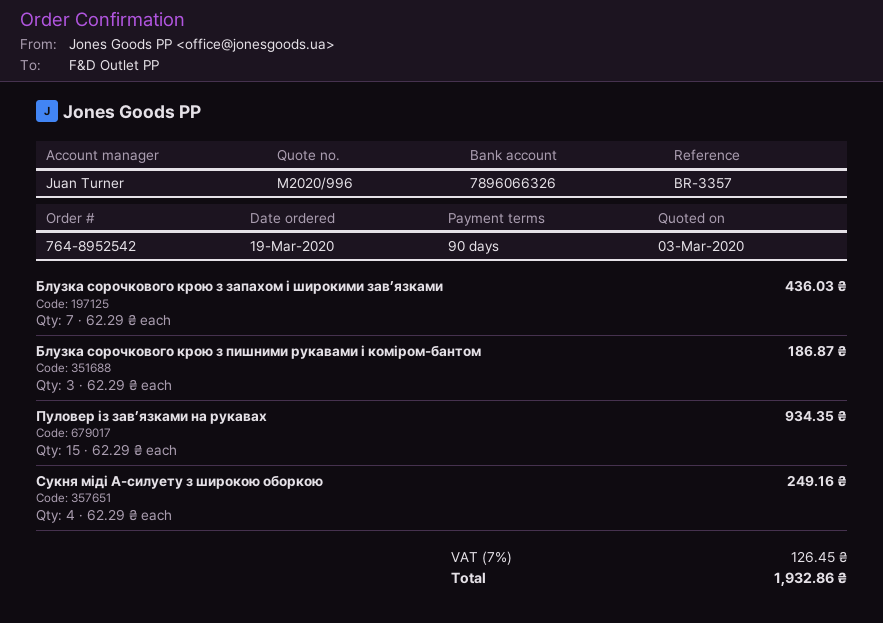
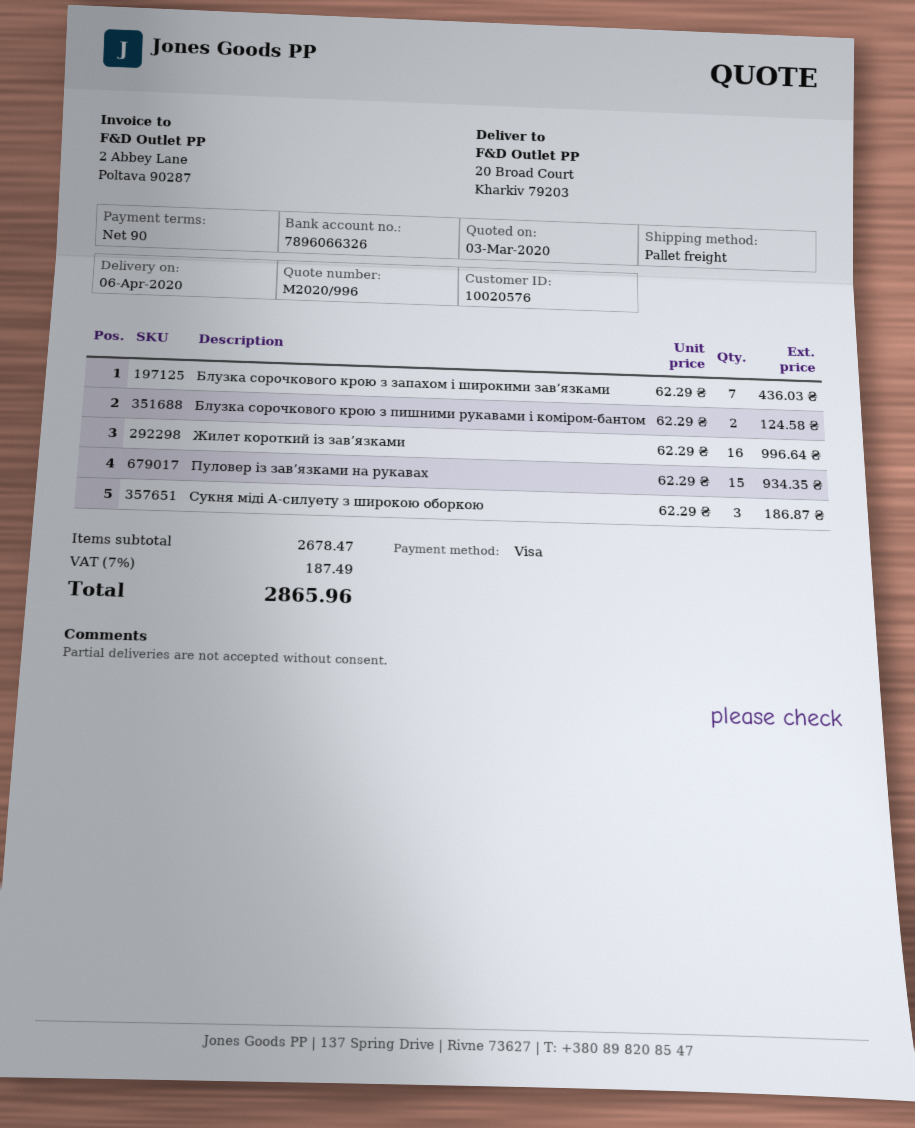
Блузка сорочкового крою з пишними рукавами і коміром-бантом: 3 x 62.29 = 186.87 -> 2 x 62.29 = 124.58
Сукня міді А-силуету з широкою оборкою: 4 x 62.29 = 249.16 -> 3 x 62.29 = 186.87
Жилет короткий із зав’язками: none -> 16 x 62.29 = 996.64
tax: 7% = 126.45 -> 7% = 187.49
total: 1932.86 -> 2865.96

